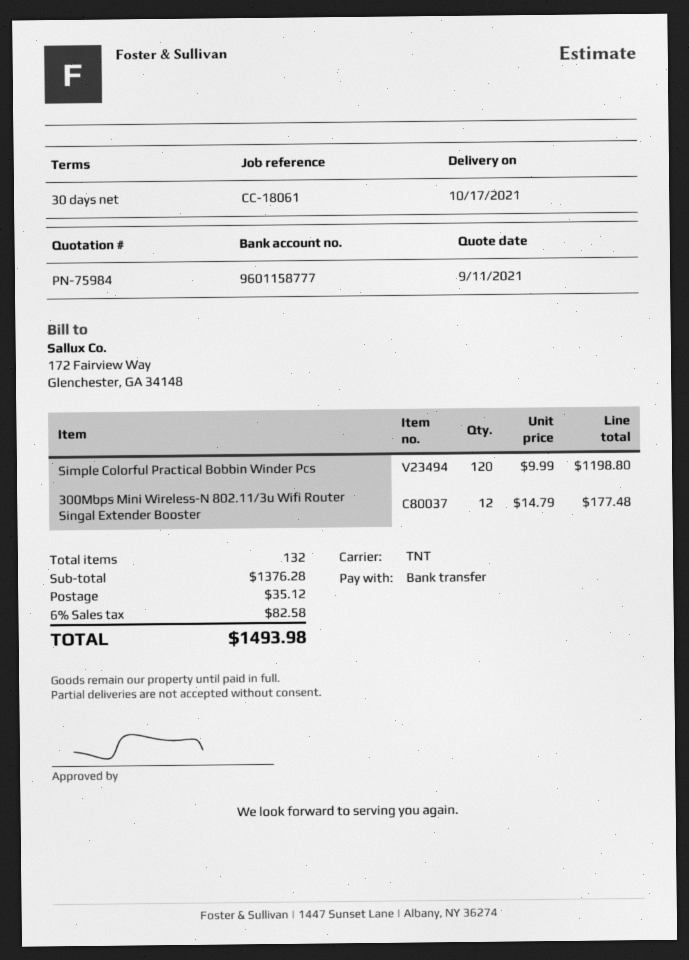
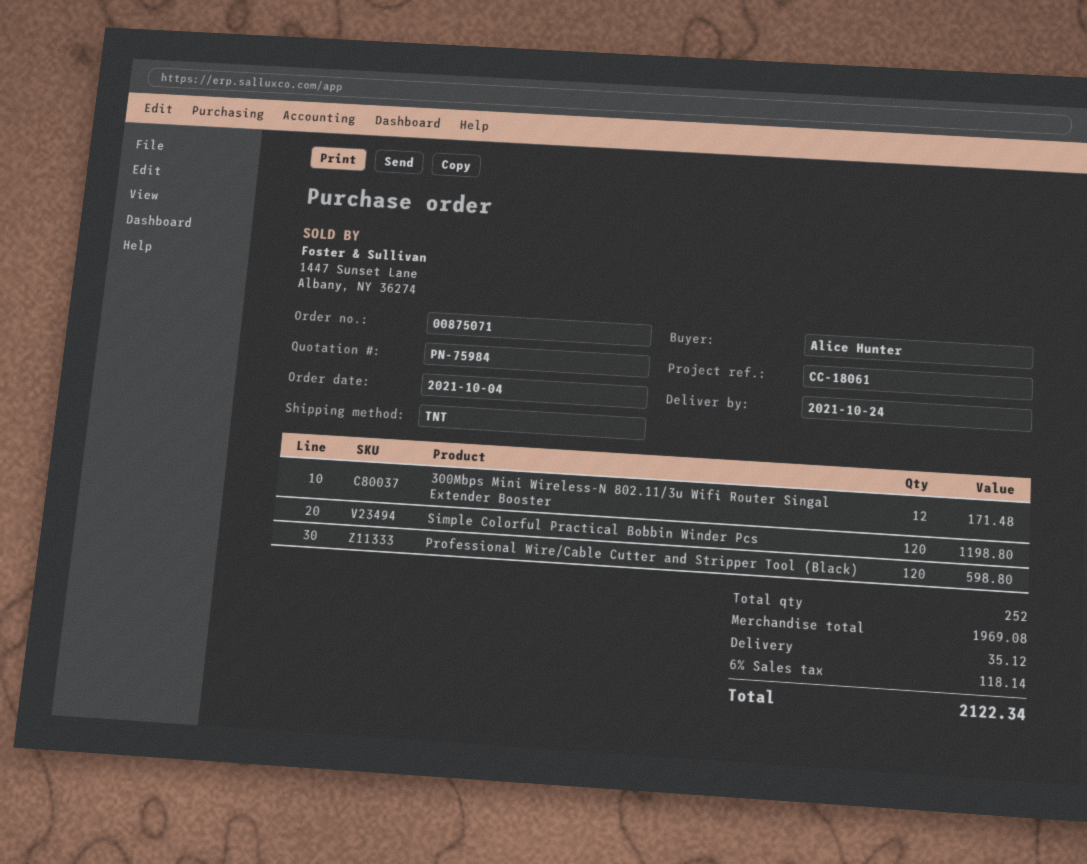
delivery date: 2021-10-17 -> 2021-10-24
300Mbps Mini Wireless-N 802.11/3u Wifi Router Singal Extender Booster: 12 for 177.48 -> 12 for 171.48
Professional Wire/Cable Cutter and Stripper Tool (Black): none -> 120 for 598.80
total quantity: 132 -> 252
subtotal: 1376.28 -> 1969.08
tax: 6% = 82.58 -> 6% = 118.14
total: 1493.98 -> 2122.34

